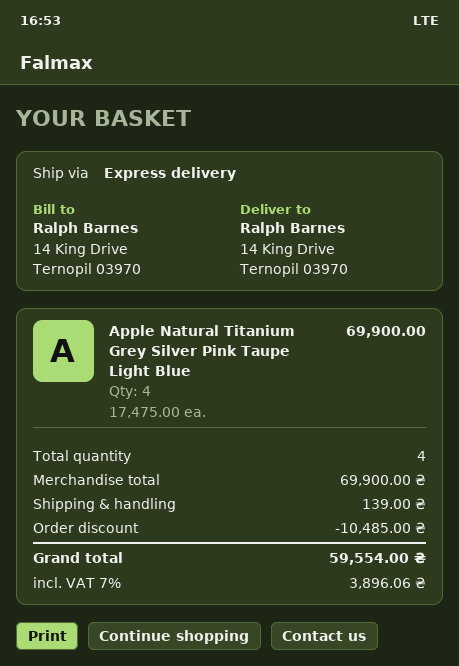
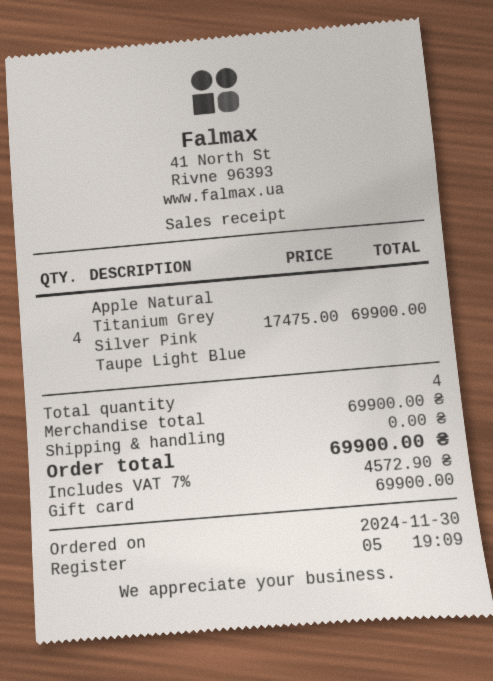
discount: 10485.00 -> none
shipping: 139.00 -> 0.00
tax: 7% = 3896.06 -> 7% = 4572.90
total: 59554.00 -> 69900.00

